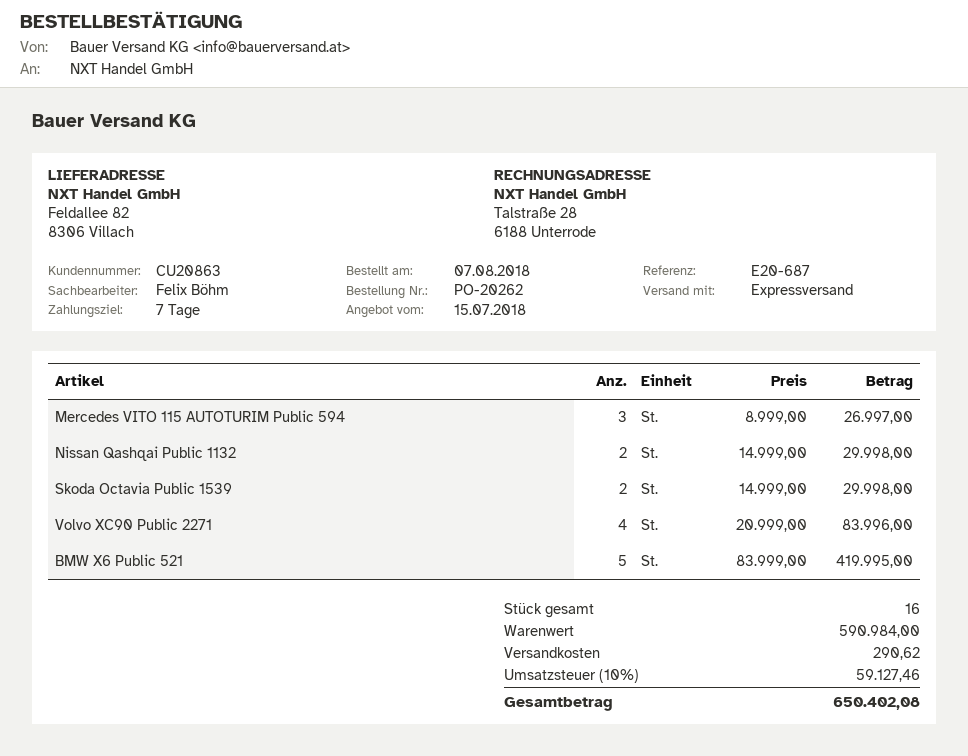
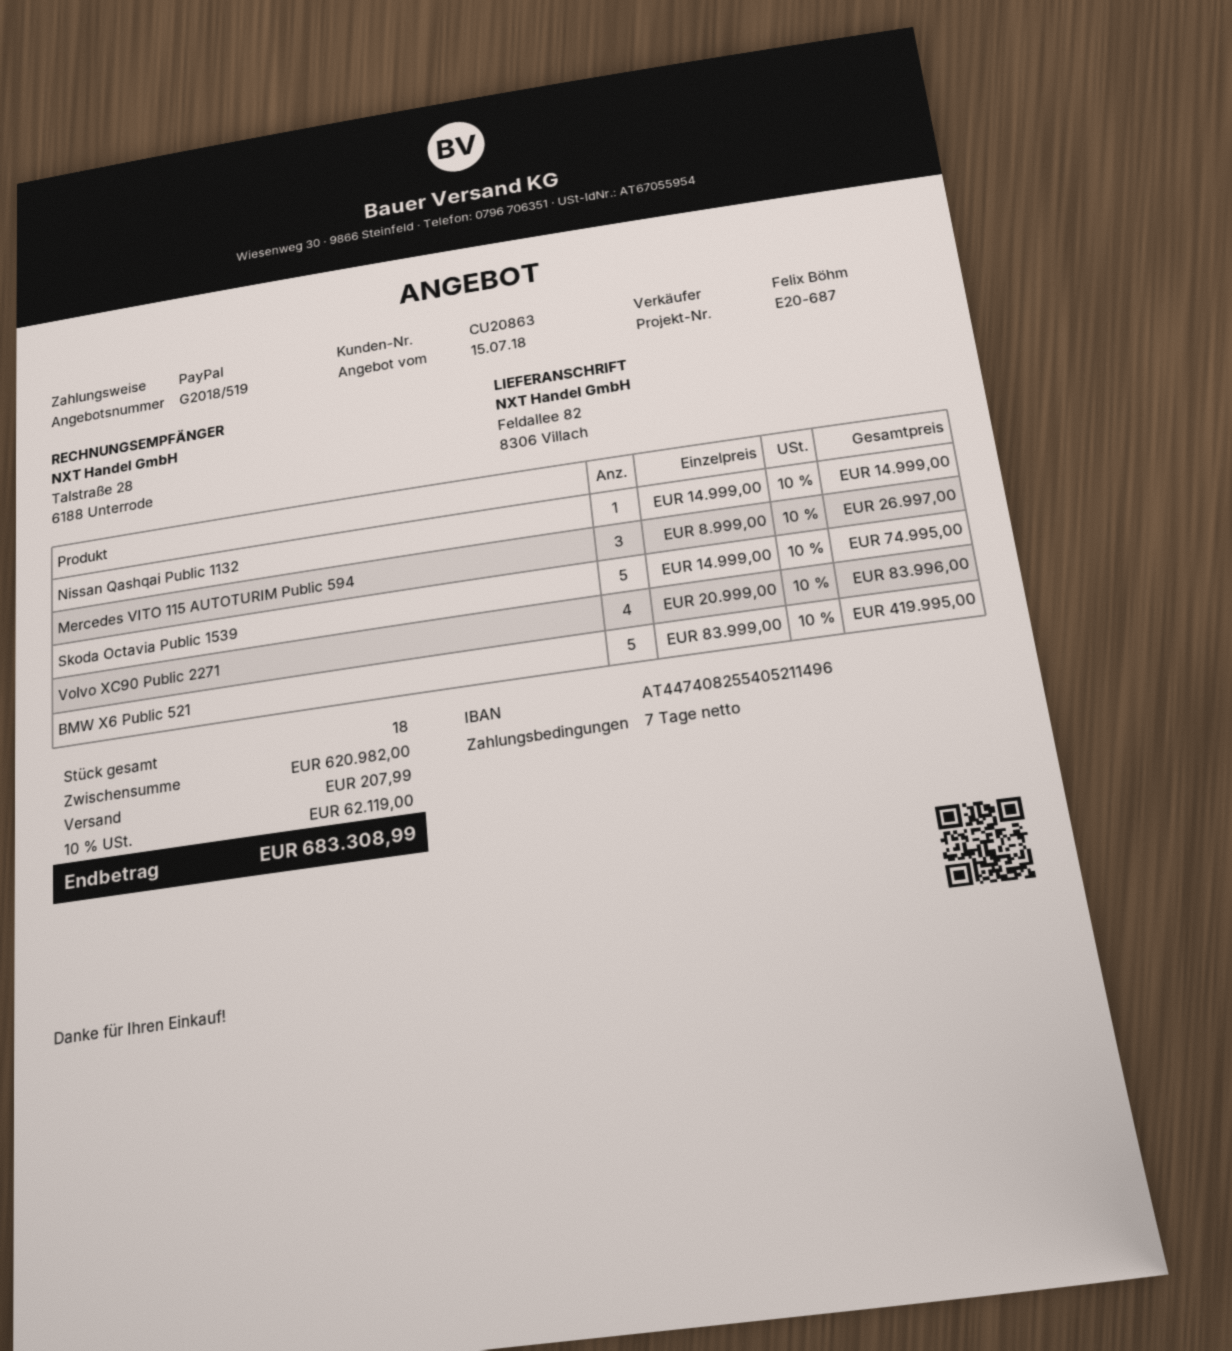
Nissan Qashqai Public 1132: 2 x 14999.00 = 29998.00 -> 1 x 14999.00 = 14999.00
Skoda Octavia Public 1539: 2 x 14999.00 = 29998.00 -> 5 x 14999.00 = 74995.00
total quantity: 16 -> 18
subtotal: 590984.00 -> 620982.00
shipping: 290.62 -> 207.99
tax: 10% = 59127.46 -> 10% = 62119.00
total: 650402.08 -> 683308.99

